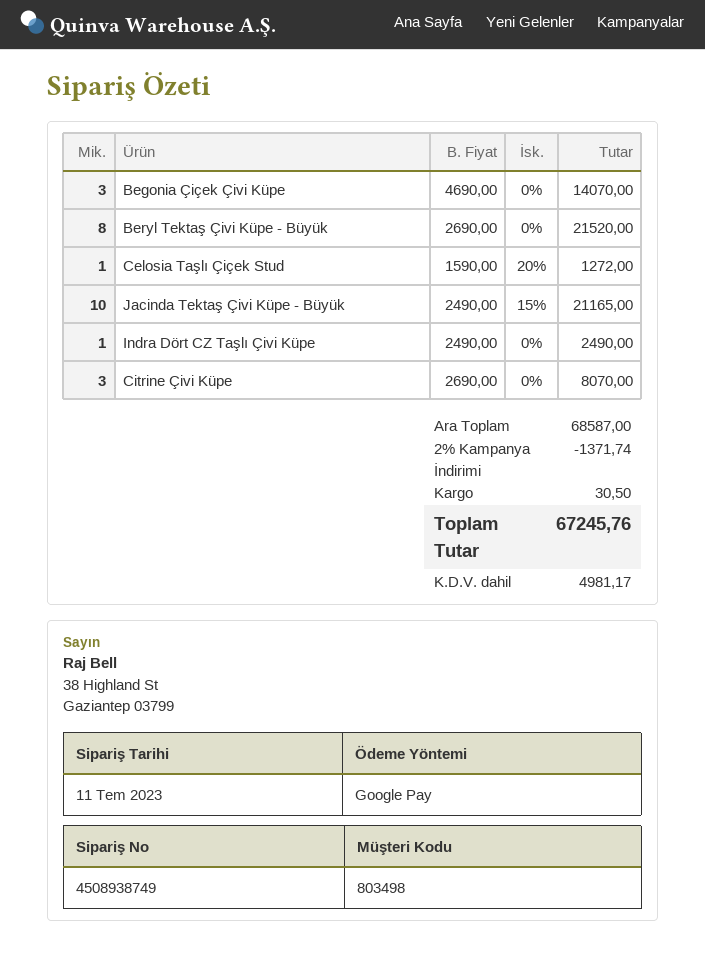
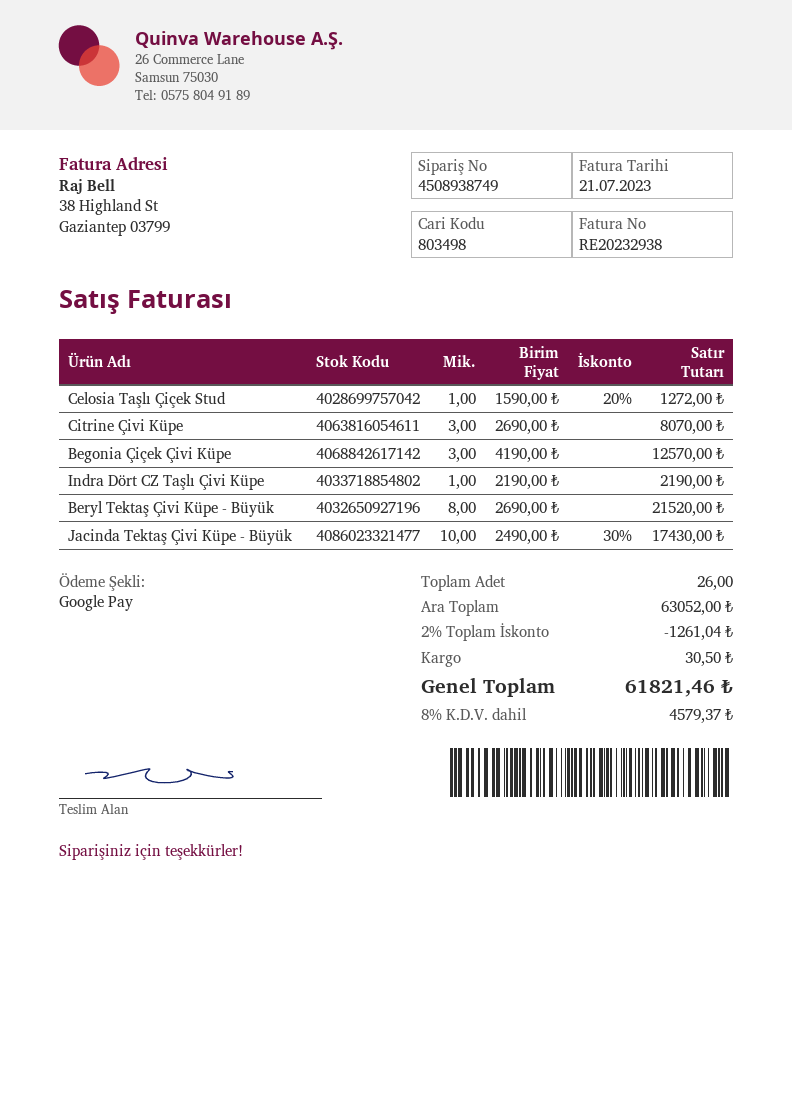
Begonia Çiçek Çivi Küpe: 3 x 4690.00 = 14070.00 -> 3 x 4190.00 = 12570.00
Jacinda Tektaş Çivi Küpe - Büyük: 10 x 2490.00 - 15% = 21165.00 -> 10 x 2490.00 - 30% = 17430.00
Indra Dört CZ Taşlı Çivi Küpe: 1 x 2490.00 = 2490.00 -> 1 x 2190.00 = 2190.00
subtotal: 68587.00 -> 63052.00
discount: 2% = 1371.74 -> 2% = 1261.04
tax: 4981.17 -> 4579.37
total: 67245.76 -> 61821.46

